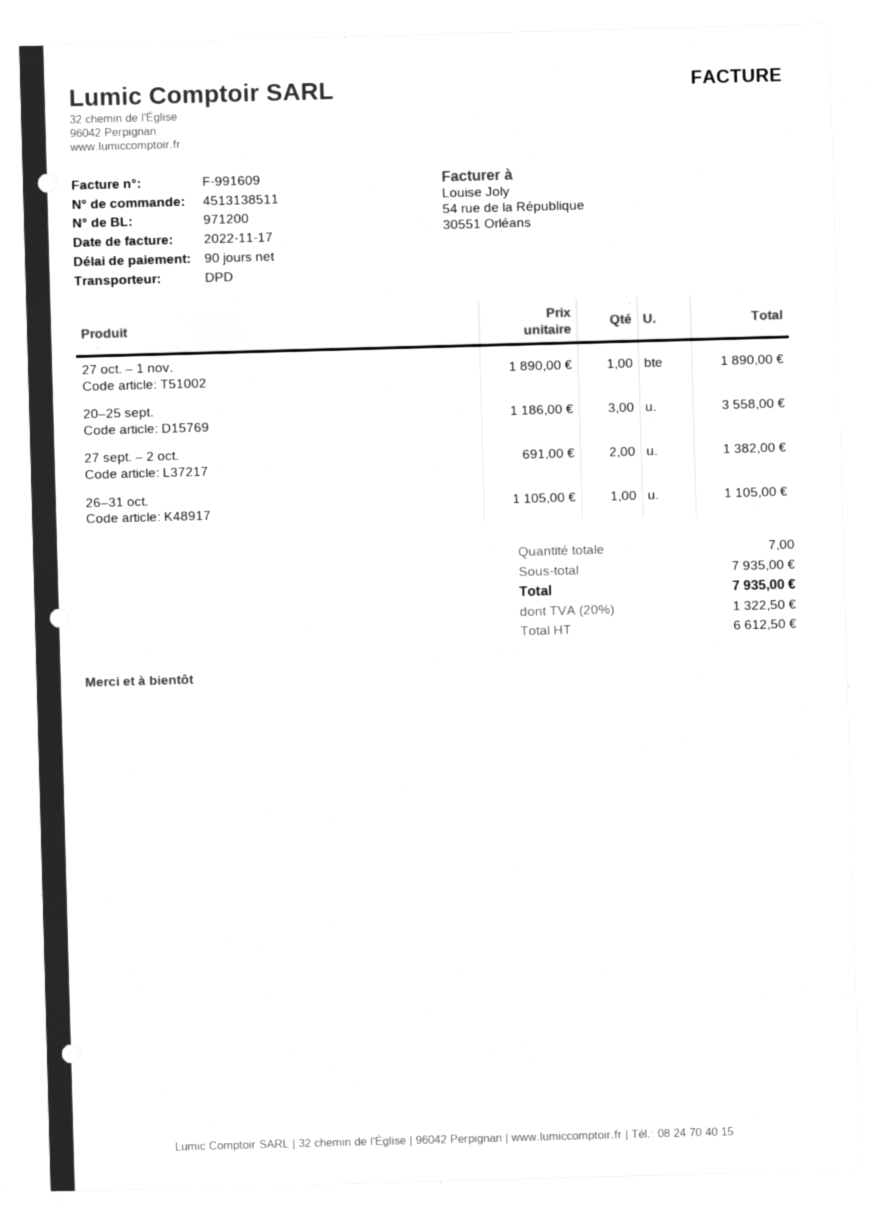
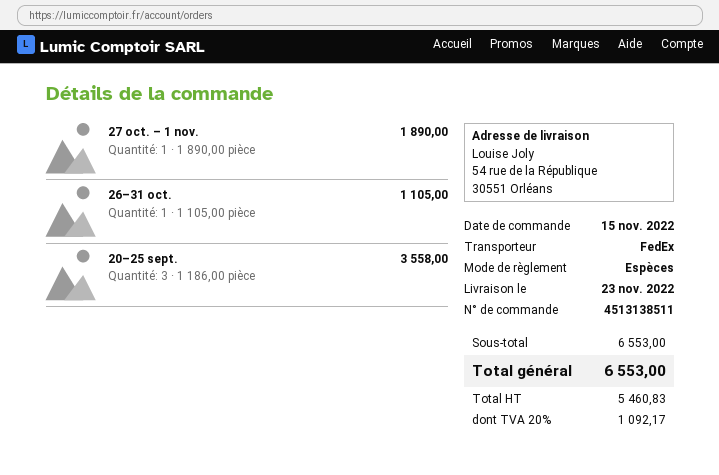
shipping method: DPD -> FedEx
27 sept. – 2 oct.: 2 x 691.00 = 1382.00 -> none
subtotal: 7935.00 -> 6553.00
net: 6612.50 -> 5460.83
tax: 20% = 1322.50 -> 20% = 1092.17
total: 7935.00 -> 6553.00

